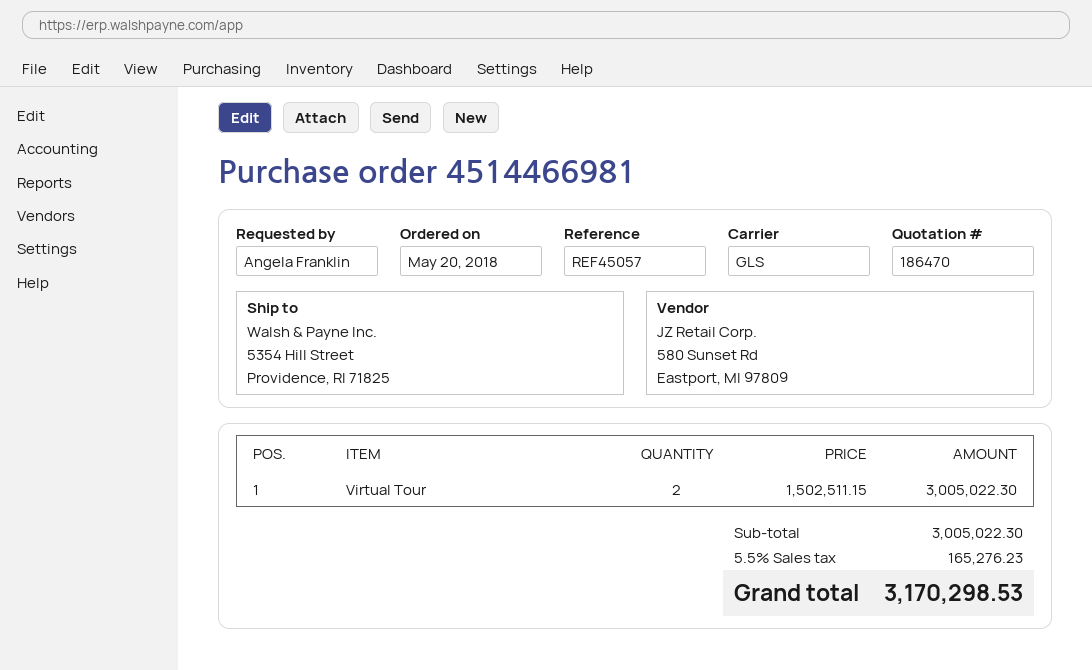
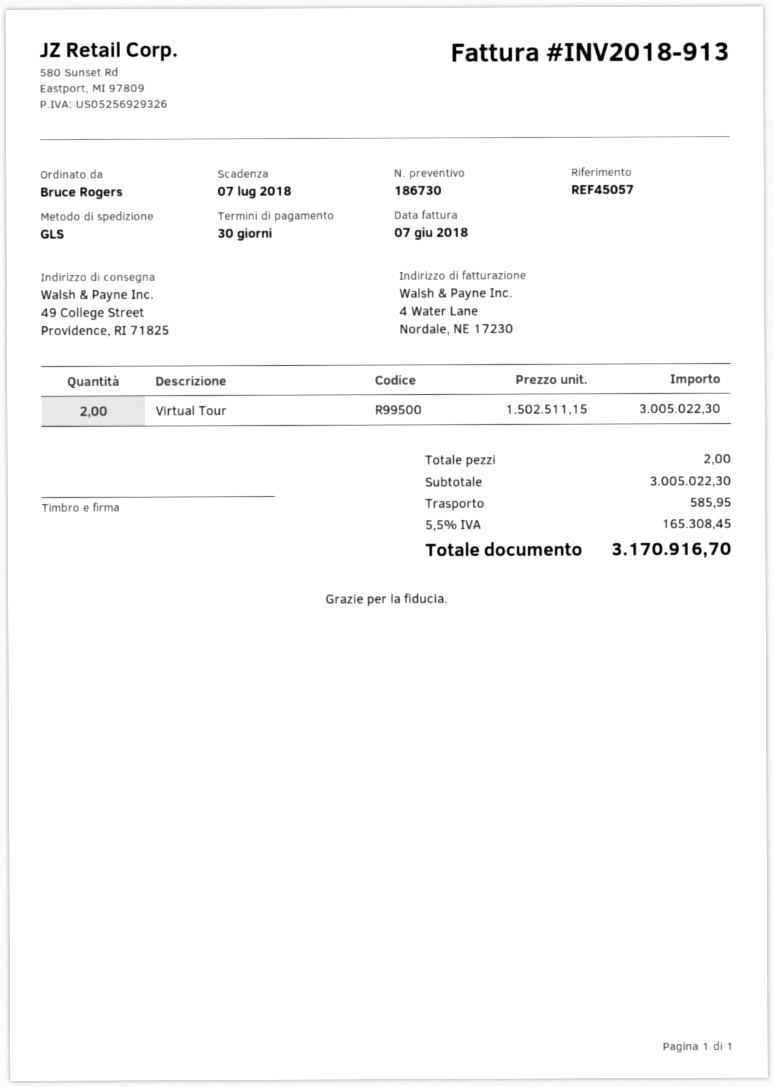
quote number: 186470 -> 186730
ordered by: Angela Franklin -> Bruce Rogers
ship to: 5354 Hill Street, Providence, RI 71825 -> 49 College Street, Providence, RI 71825
shipping: none -> 585.95
tax: 5.5% = 165276.23 -> 5.5% = 165308.45
total: 3170298.53 -> 3170916.70

